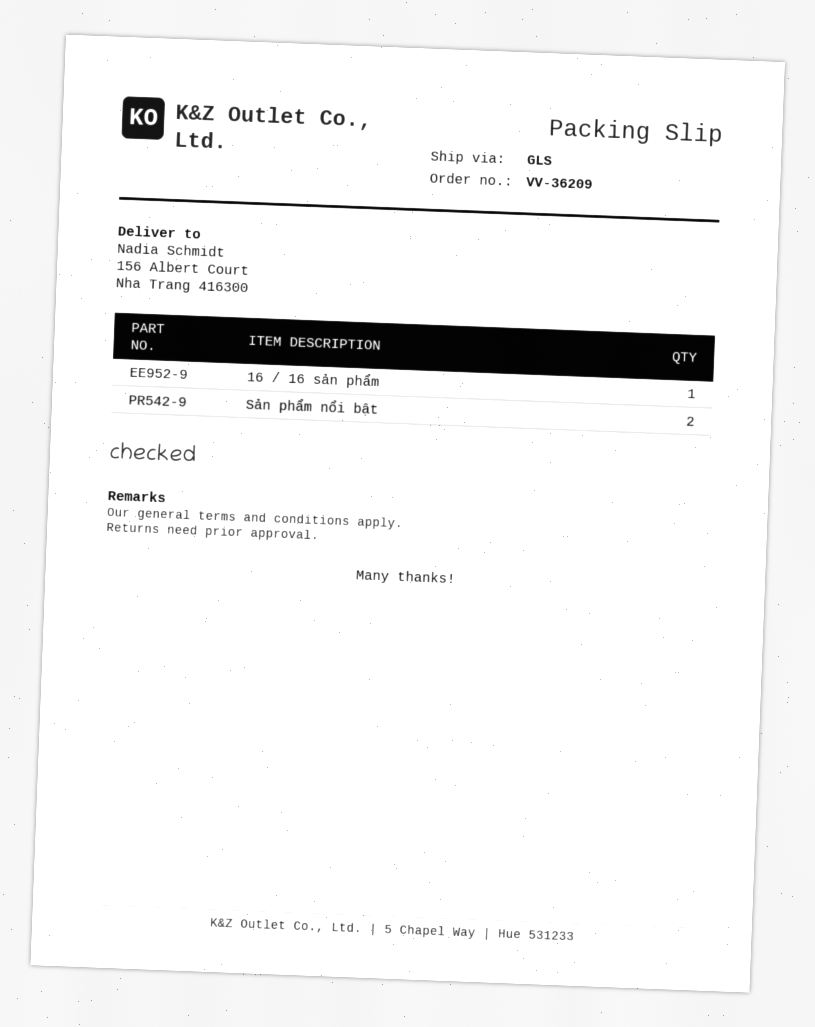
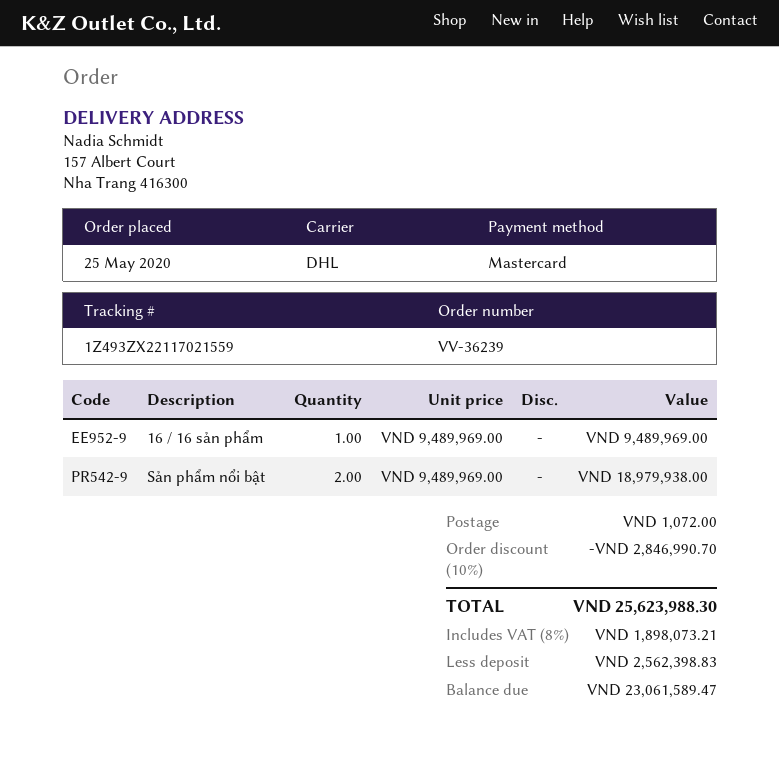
order number: VV-36209 -> VV-36239
shipping method: GLS -> DHL
ship to: 156 Albert Court, Nha Trang 416300 -> 157 Albert Court, Nha Trang 416300

